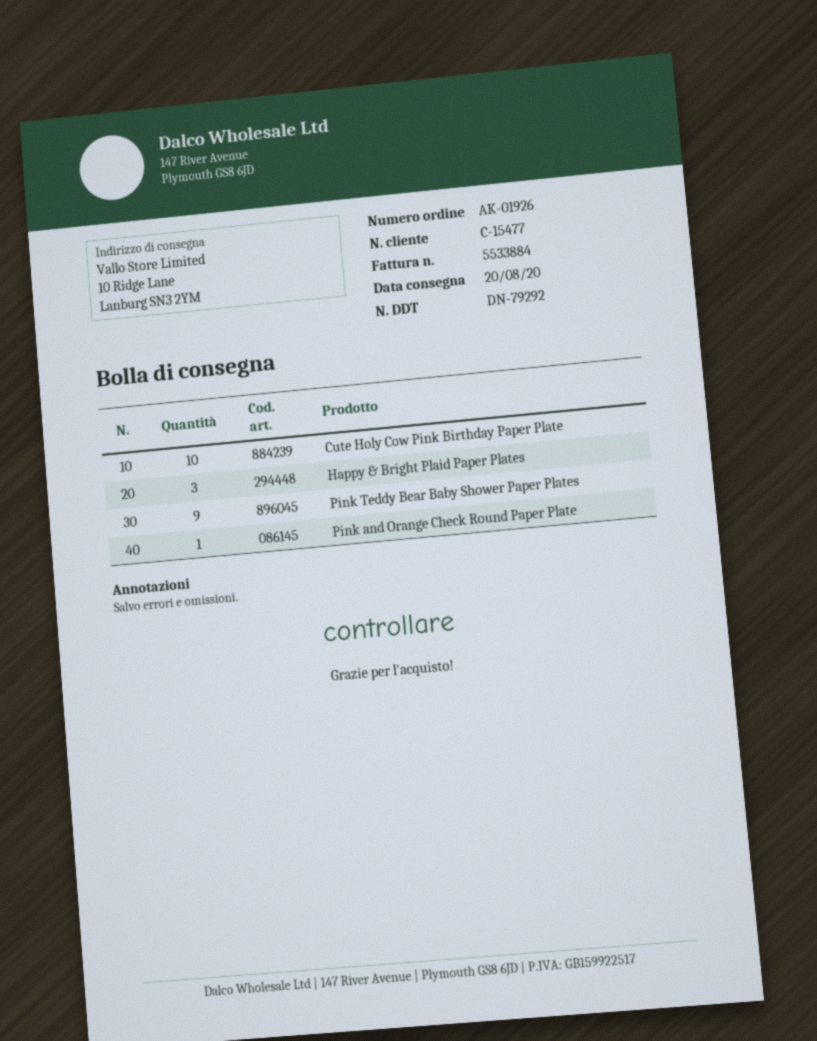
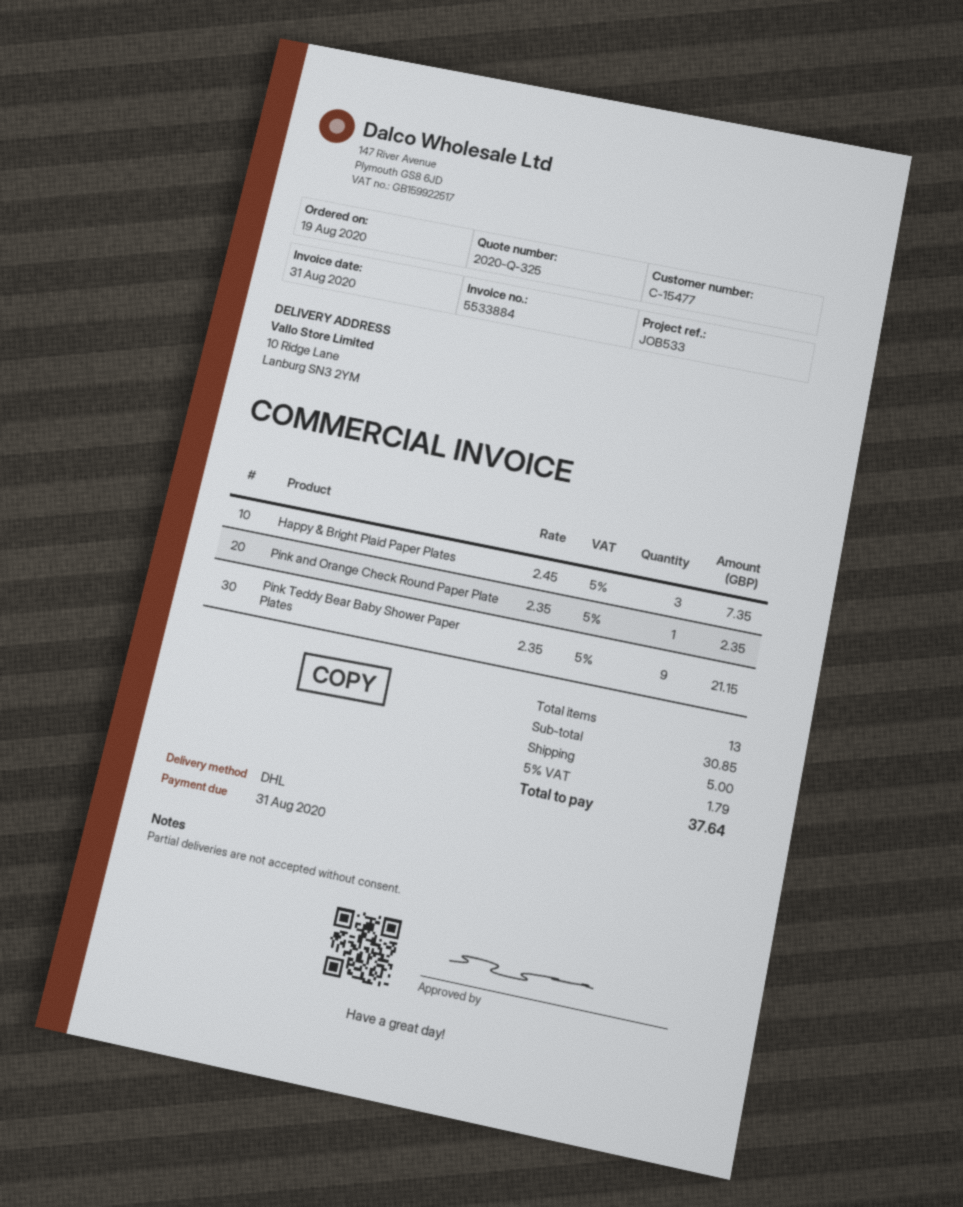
Cute Holy Cow Pink Birthday Paper Plate: 10 -> none

